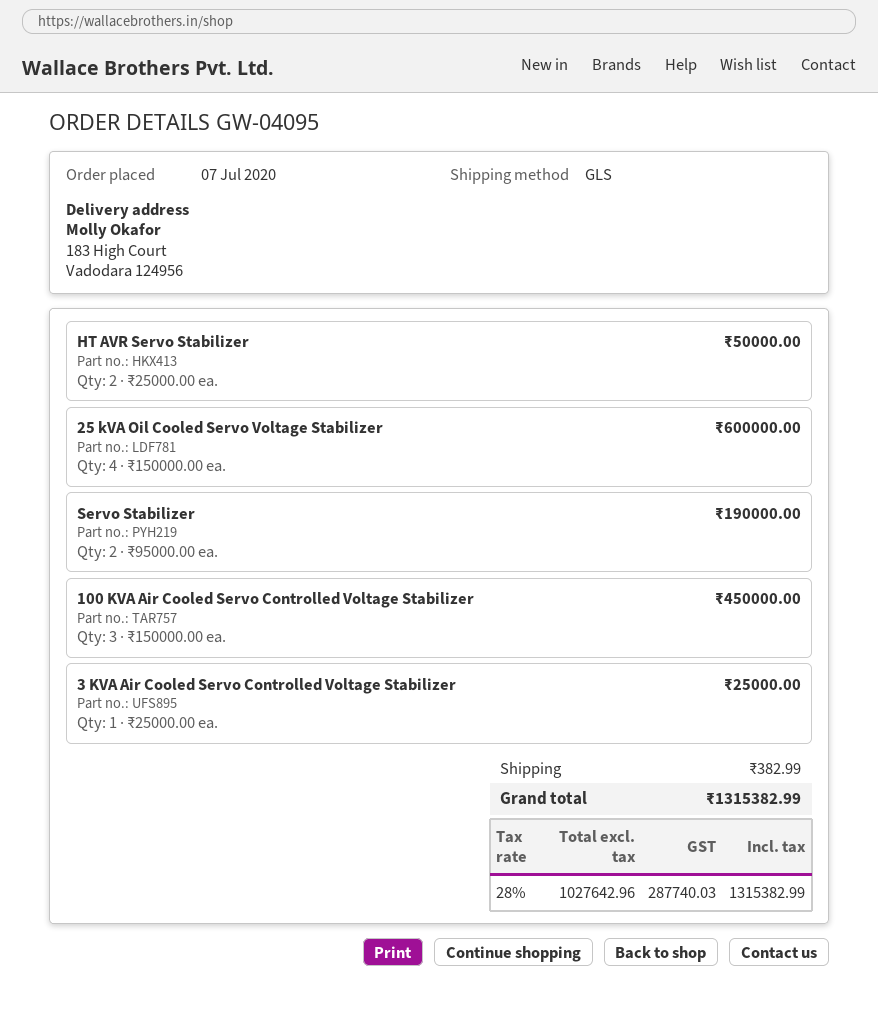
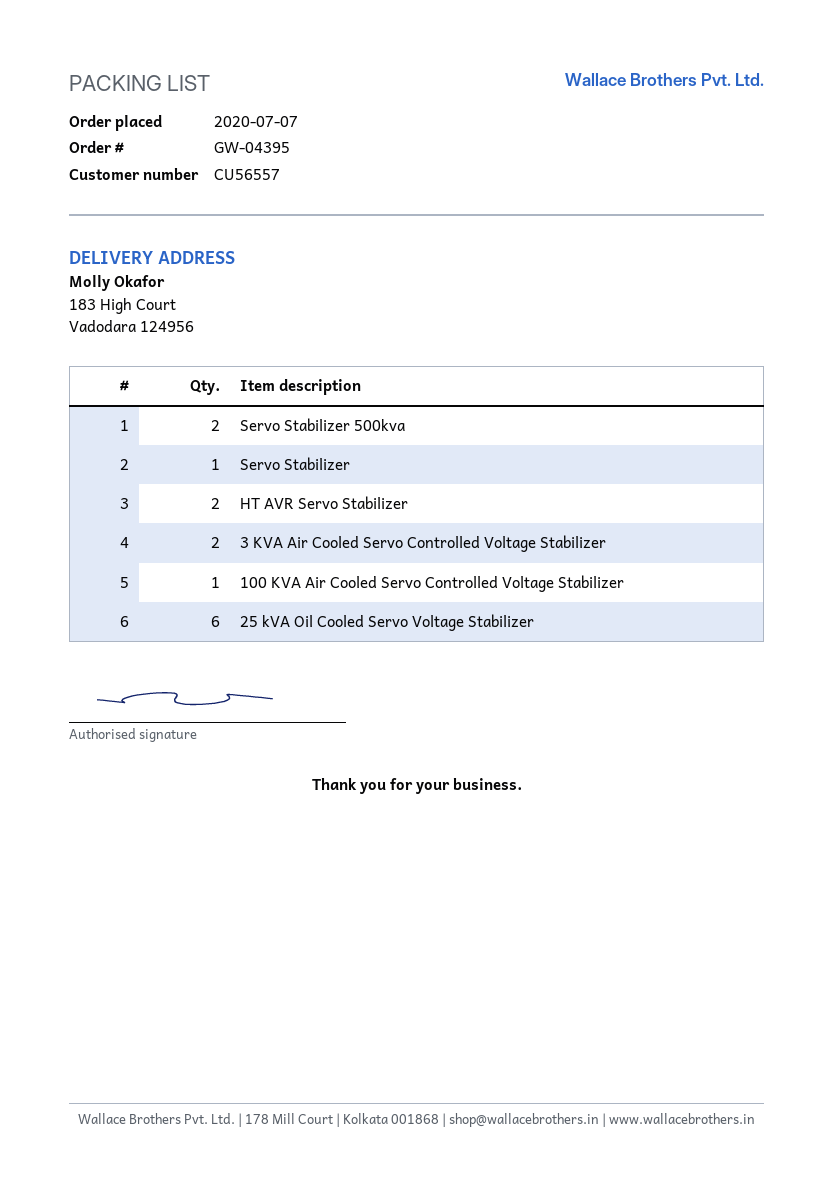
order number: GW-04095 -> GW-04395
25 kVA Oil Cooled Servo Voltage Stabilizer: 4 -> 6
Servo Stabilizer: 2 -> 1
100 KVA Air Cooled Servo Controlled Voltage Stabilizer: 3 -> 1
3 KVA Air Cooled Servo Controlled Voltage Stabilizer: 1 -> 2
Servo Stabilizer 500kva: none -> 2

